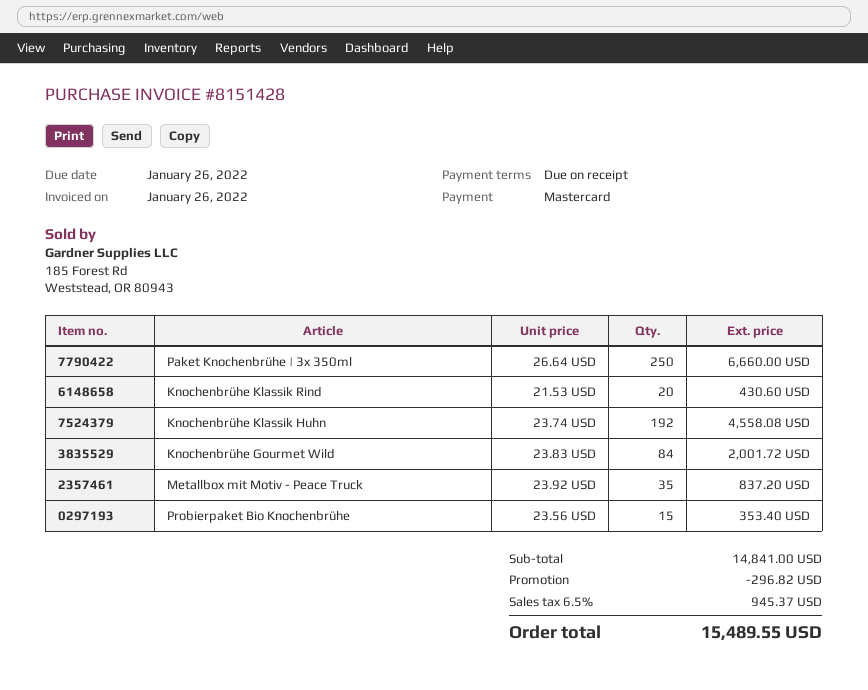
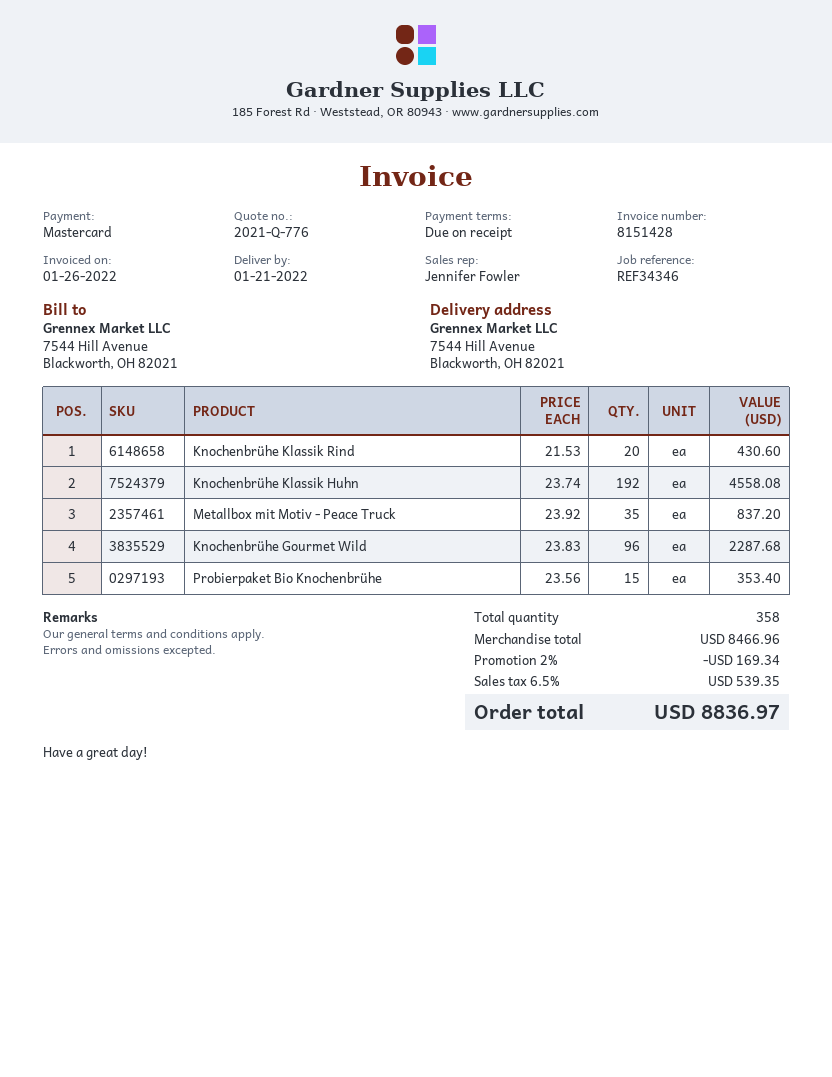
Paket Knochenbrühe | 3x 350ml: 250 x 26.64 = 6660.00 -> none
Knochenbrühe Gourmet Wild: 84 x 23.83 = 2001.72 -> 96 x 23.83 = 2287.68
subtotal: 14841.00 -> 8466.96
discount: 296.82 -> 169.34
tax: 6.5% = 945.37 -> 6.5% = 539.35
total: 15489.55 -> 8836.97

